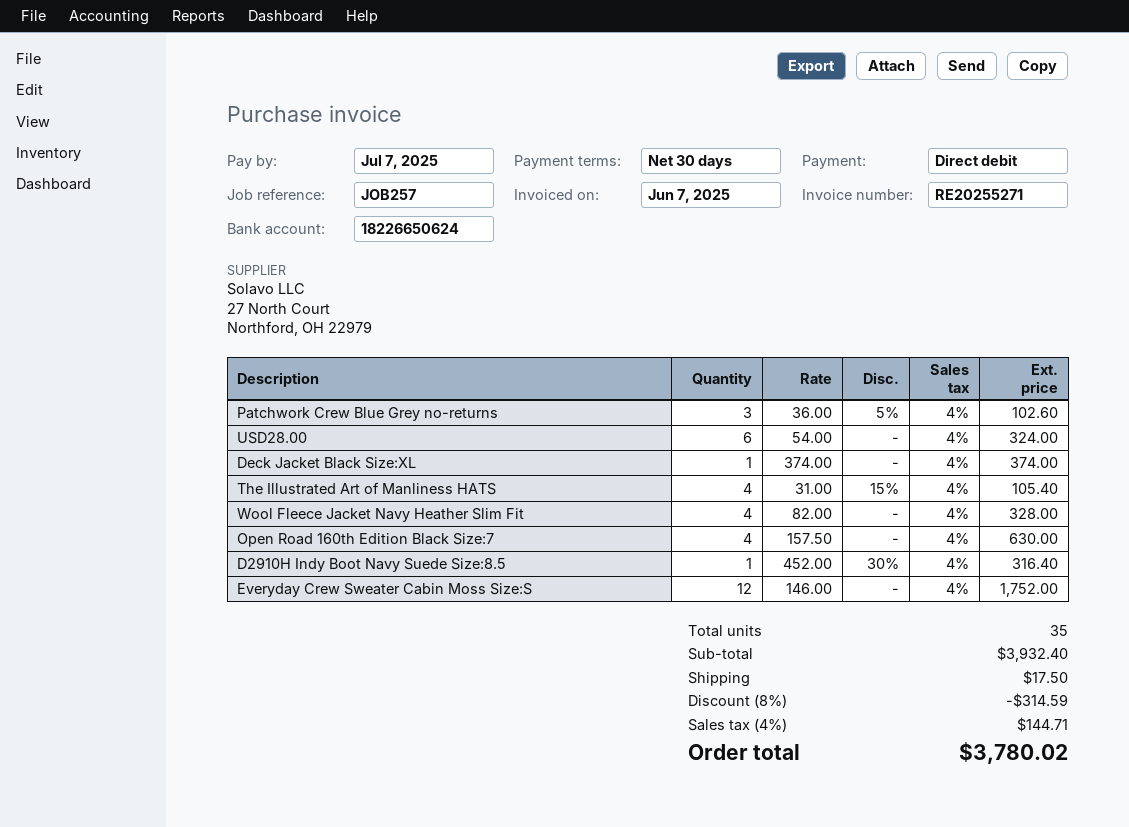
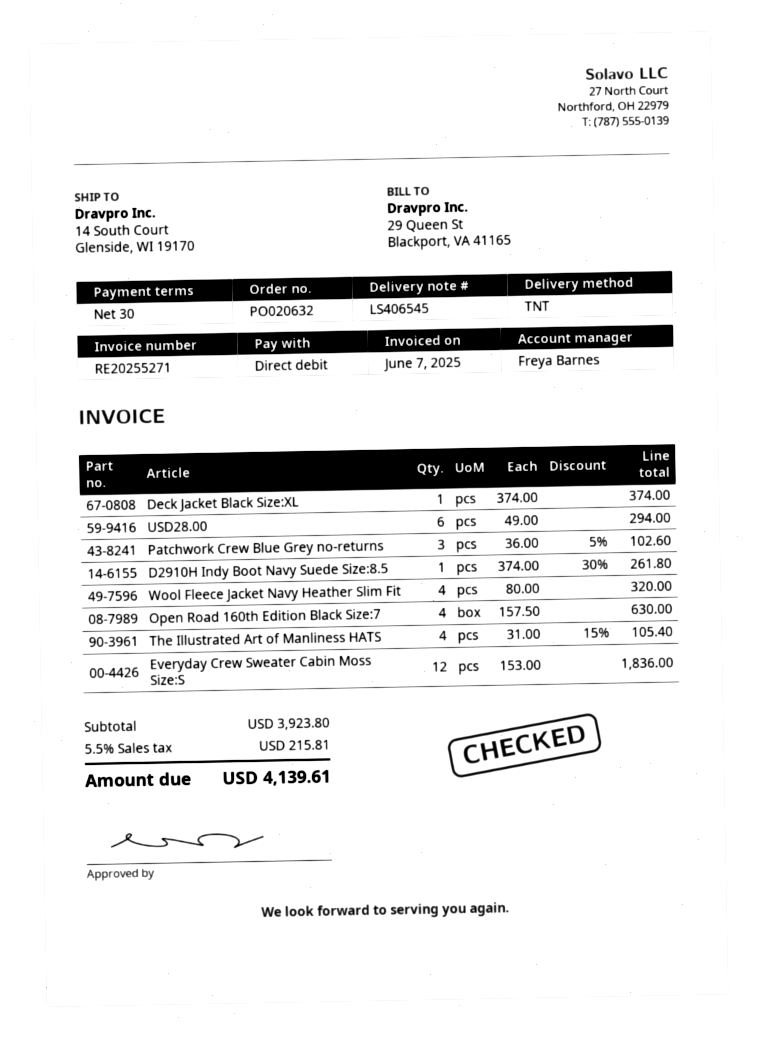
USD28.00: 6 x 54.00 = 324.00 -> 6 x 49.00 = 294.00
Wool Fleece Jacket Navy Heather Slim Fit: 4 x 82.00 = 328.00 -> 4 x 80.00 = 320.00
D2910H Indy Boot Navy Suede Size:8.5: 1 x 452.00 - 30% = 316.40 -> 1 x 374.00 - 30% = 261.80
Everyday Crew Sweater Cabin Moss Size:S: 12 x 146.00 = 1752.00 -> 12 x 153.00 = 1836.00
subtotal: 3932.40 -> 3923.80
discount: 8% = 314.59 -> none
shipping: 17.50 -> none
tax: 4% = 144.71 -> 5.5% = 215.81
total: 3780.02 -> 4139.61

